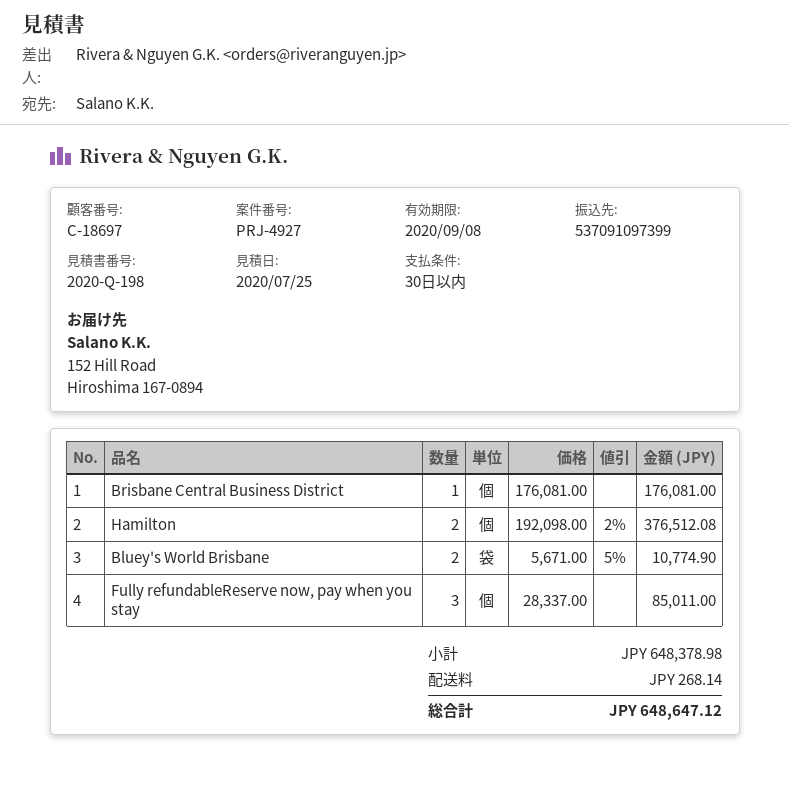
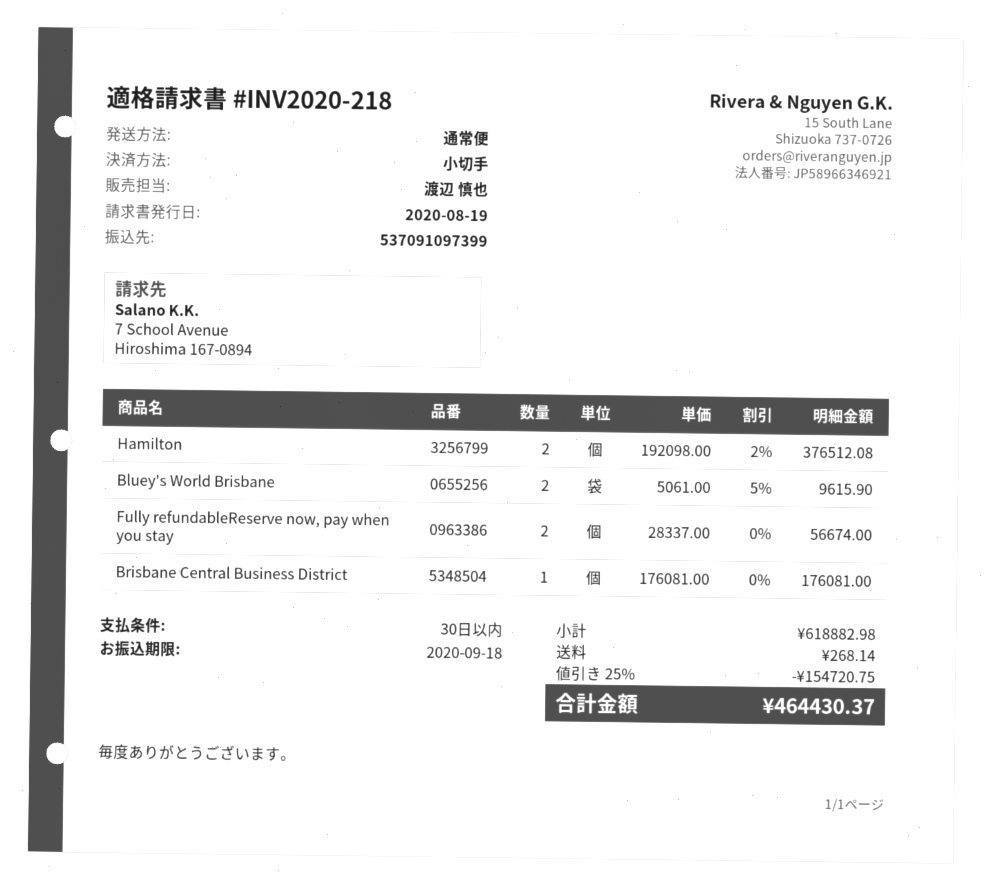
Bluey's World Brisbane: 2 x 5671.00 - 5% = 10774.90 -> 2 x 5061.00 - 5% = 9615.90
Fully refundableReserve now, pay when you stay: 3 x 28337.00 = 85011.00 -> 2 x 28337.00 = 56674.00
subtotal: 648378.98 -> 618882.98
discount: none -> 25% = 154720.75
total: 648647.12 -> 464430.37

